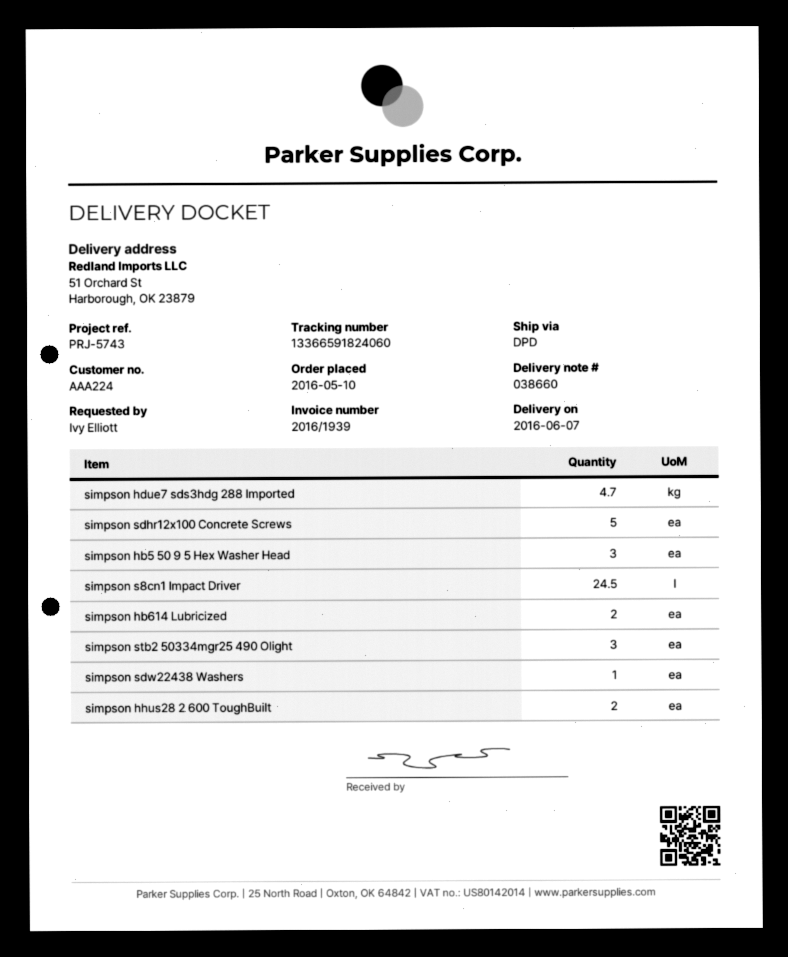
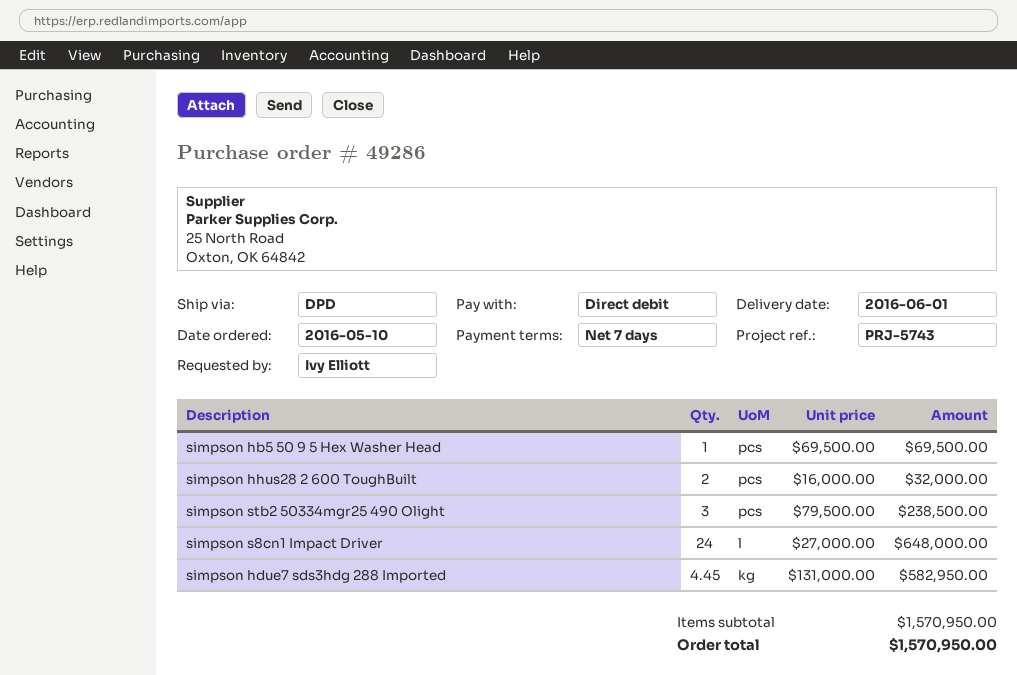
delivery date: 2016-06-07 -> 2016-06-01
simpson hdue7 sds3hdg 288 Imported: 4.7 -> 4.45
simpson sdhr12x100 Concrete Screws: 5 -> none
simpson hb5 50 9 5 Hex Washer Head: 3 -> 1
simpson s8cn1 Impact Driver: 24.5 -> 24
simpson hb614 Lubricized: 2 -> none
simpson sdw22438 Washers: 1 -> none

